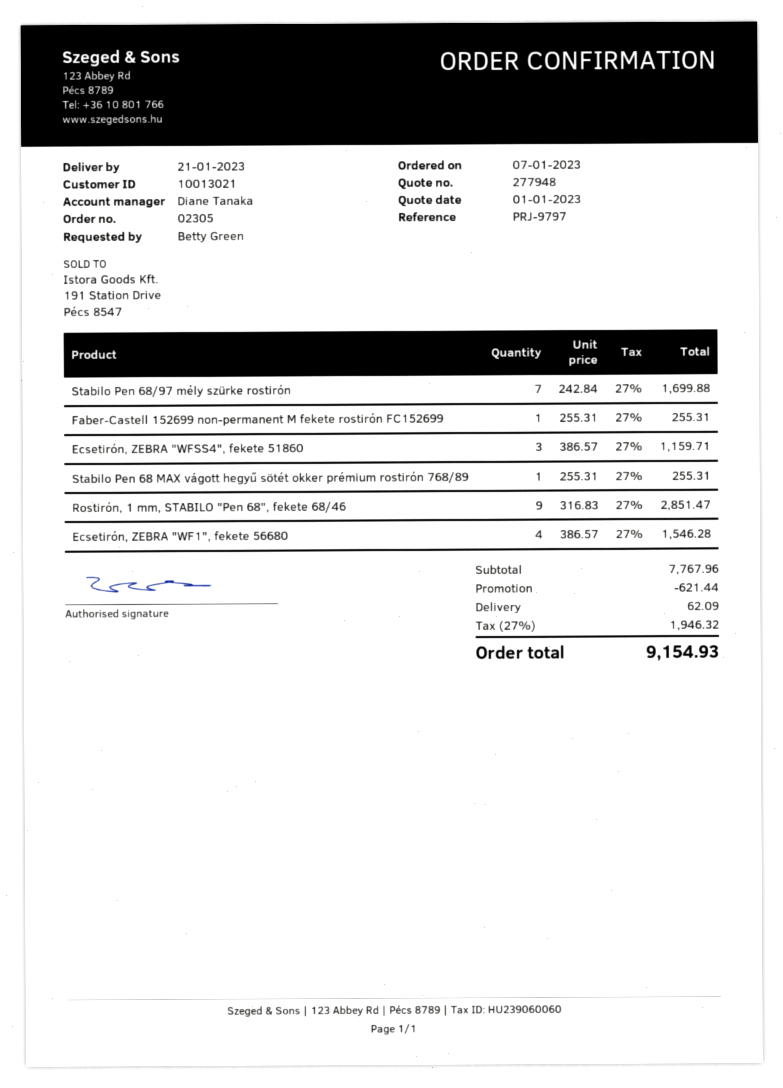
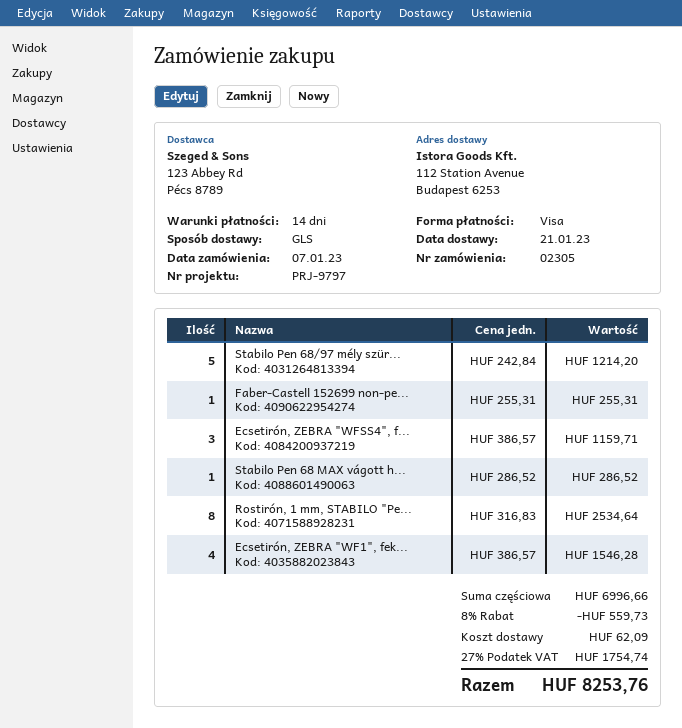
Stabilo Pen 68/97 mély szürke rostirón: 7 x 242.84 = 1699.88 -> 5 x 242.84 = 1214.20
Stabilo Pen 68 MAX vágott hegyű sötét okker prémium rostirón 768/89: 1 x 255.31 = 255.31 -> 1 x 286.52 = 286.52
Rostirón, 1 mm, STABILO "Pen 68", fekete 68/46: 9 x 316.83 = 2851.47 -> 8 x 316.83 = 2534.64
subtotal: 7767.96 -> 6996.66
discount: 621.44 -> 559.73
tax: 27% = 1946.32 -> 27% = 1754.74
total: 9154.93 -> 8253.76

